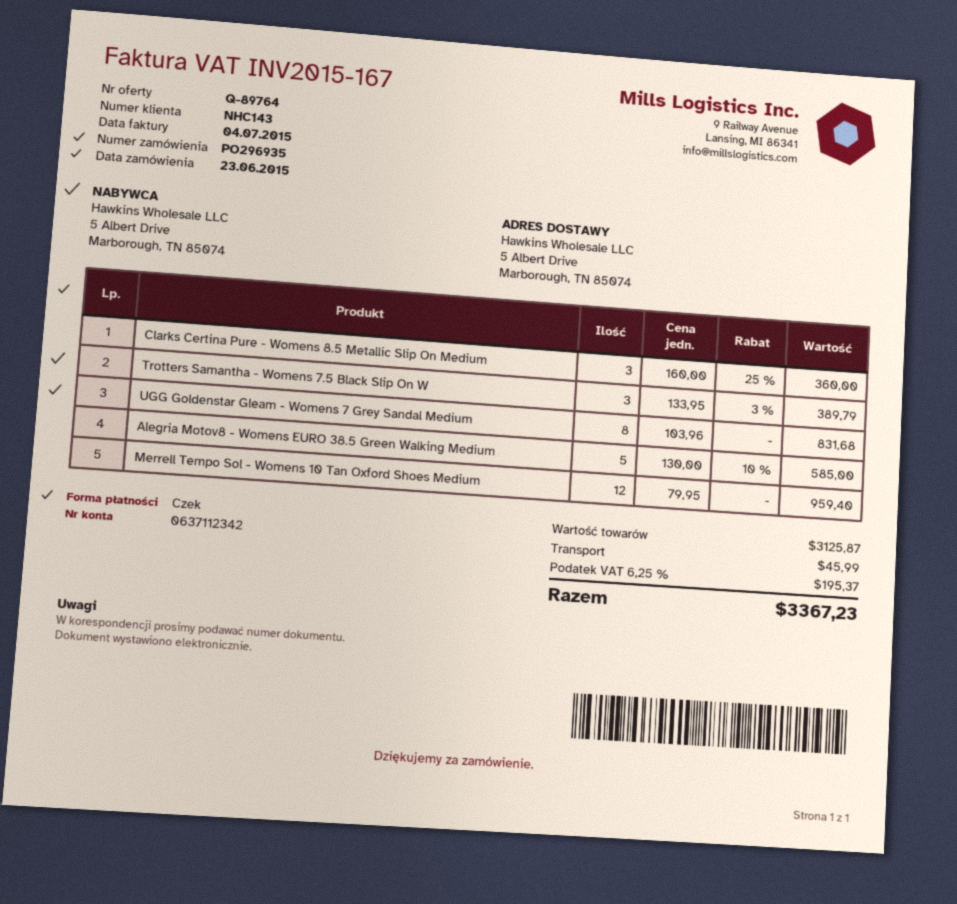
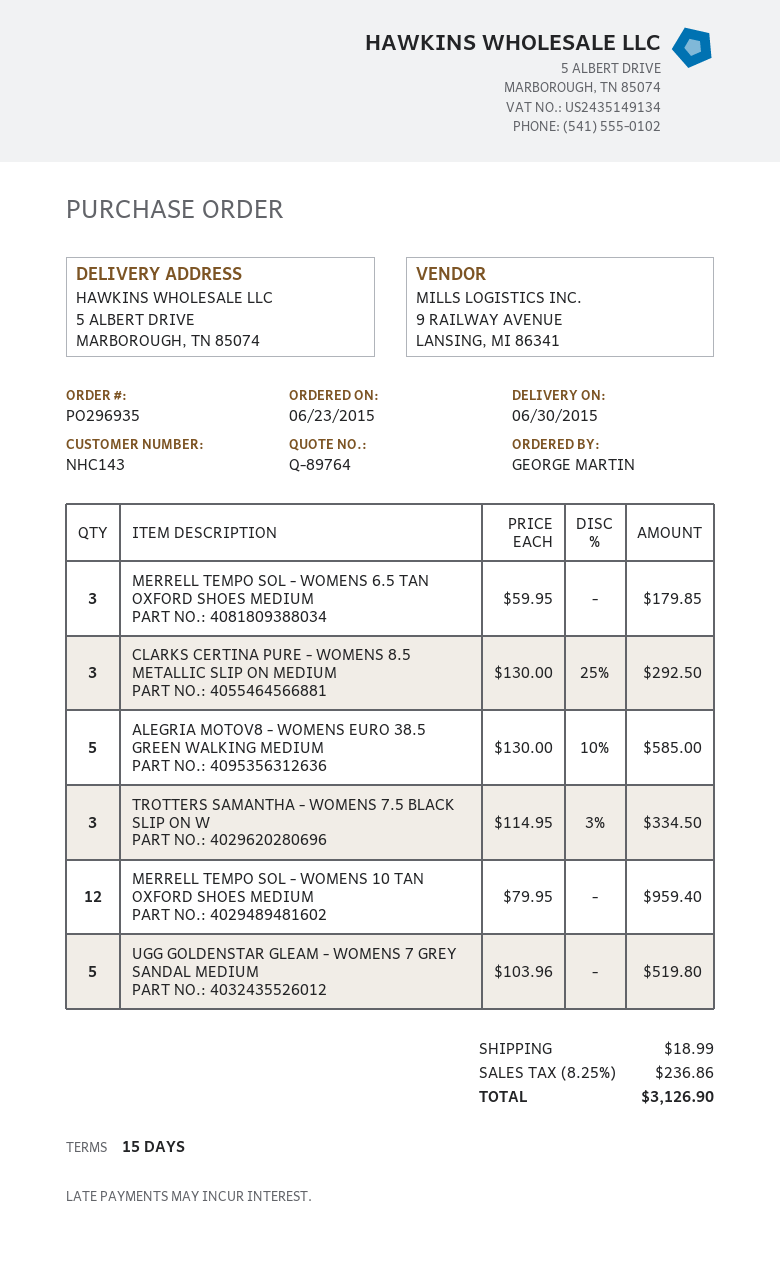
Clarks Certina Pure - Womens 8.5 Metallic Slip On Medium: 3 x 160.00 - 25% = 360.00 -> 3 x 130.00 - 25% = 292.50
Trotters Samantha - Womens 7.5 Black Slip On W: 3 x 133.95 - 3% = 389.79 -> 3 x 114.95 - 3% = 334.50
UGG Goldenstar Gleam - Womens 7 Grey Sandal Medium: 8 x 103.96 = 831.68 -> 5 x 103.96 = 519.80
MERRELL TEMPO SOL - WOMENS 6.5 TAN OXFORD SHOES MEDIUM: none -> 3 x 59.95 = 179.85
shipping: 45.99 -> 18.99
tax: 6.25% = 195.37 -> 8.25% = 236.86
total: 3367.23 -> 3126.90

